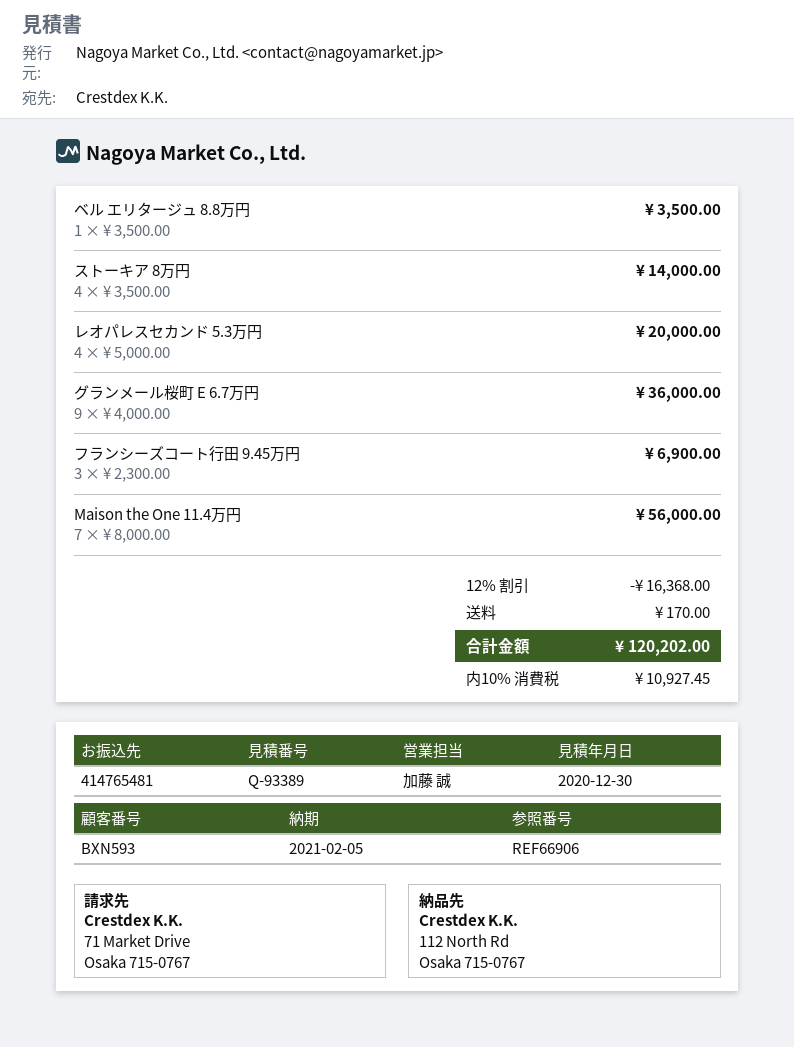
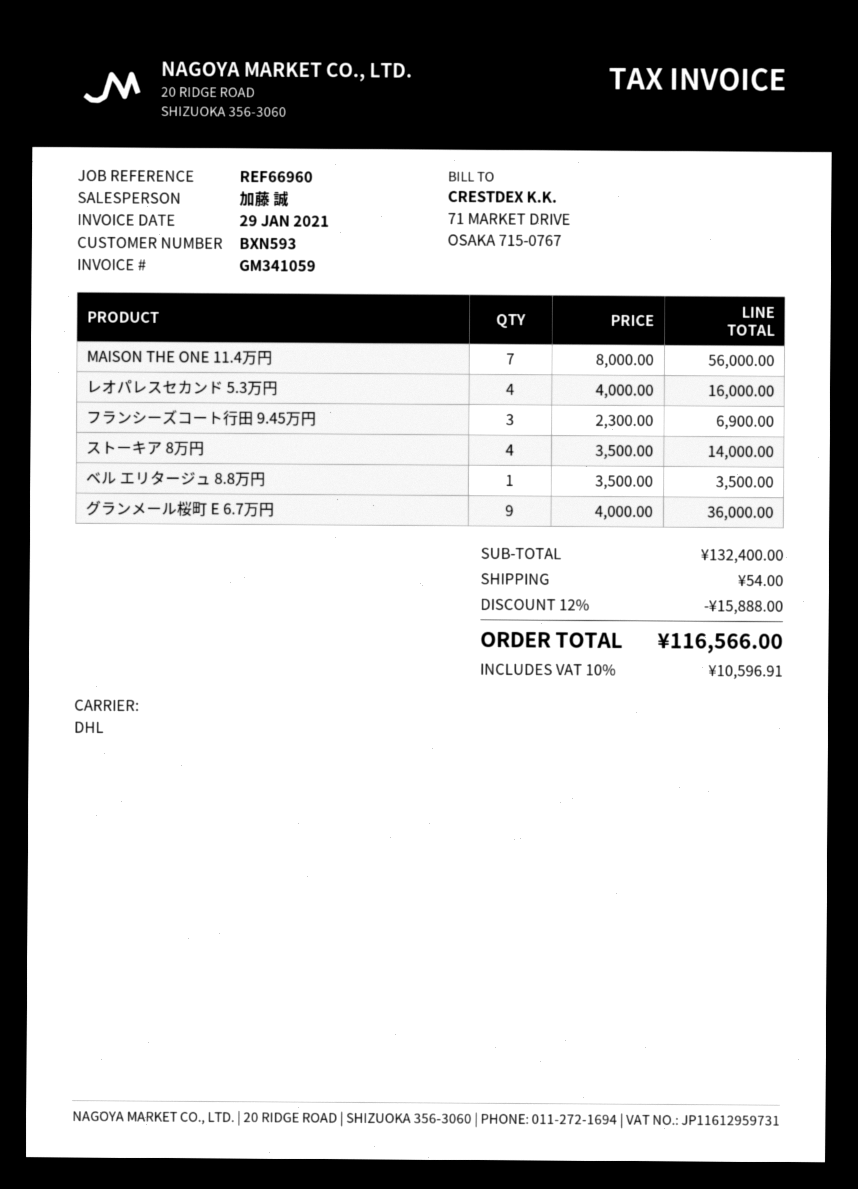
reference: REF66906 -> REF66960
レオパレスセカンド 5.3万円: 4 x 5000.00 = 20000.00 -> 4 x 4000.00 = 16000.00
discount: 12% = 16368.00 -> 12% = 15888.00
shipping: 170.00 -> 54.00
tax: 10% = 10927.45 -> 10% = 10596.91
total: 120202.00 -> 116566.00

